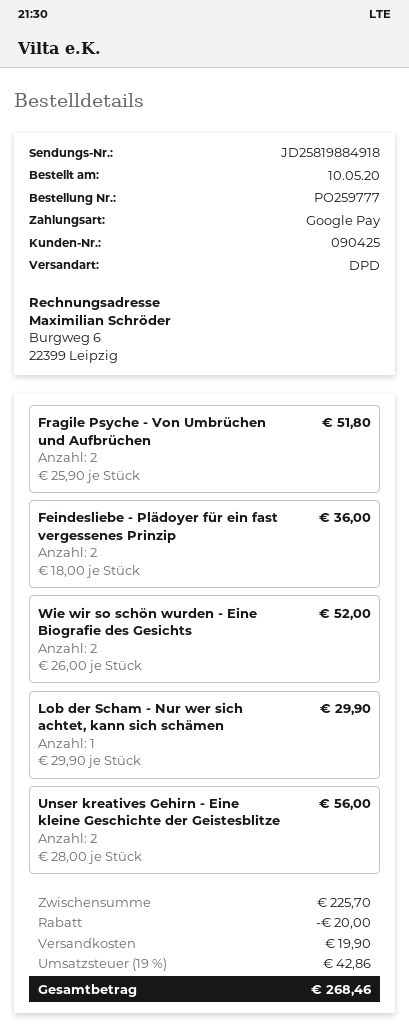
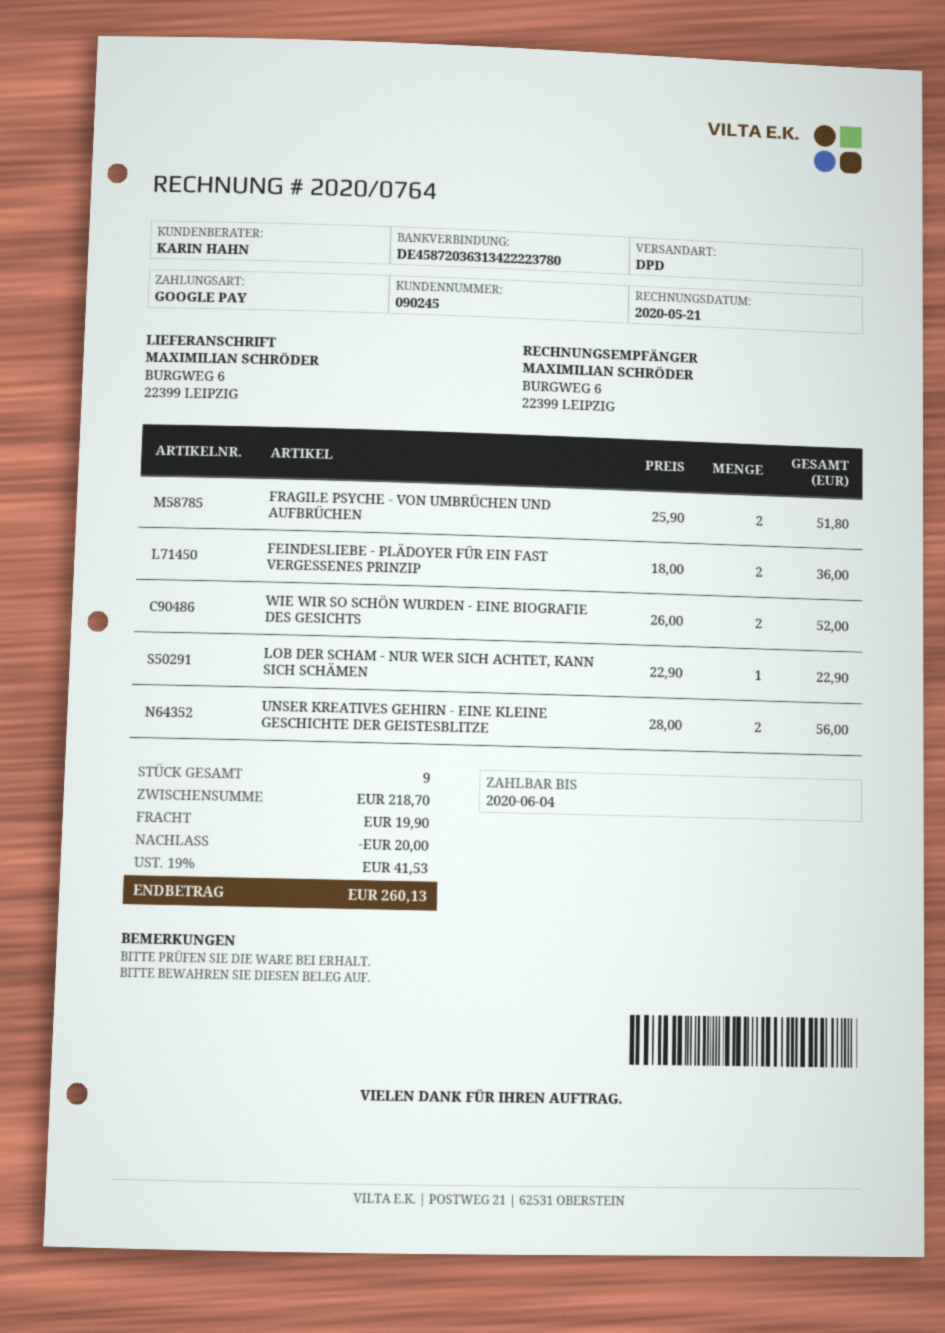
customer number: 090425 -> 090245
Lob der Scham - Nur wer sich achtet, kann sich schämen: 1 x 29.90 = 29.90 -> 1 x 22.90 = 22.90
subtotal: 225.70 -> 218.70
tax: 19% = 42.86 -> 19% = 41.53
total: 268.46 -> 260.13

